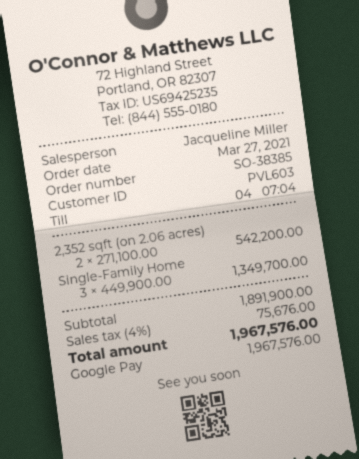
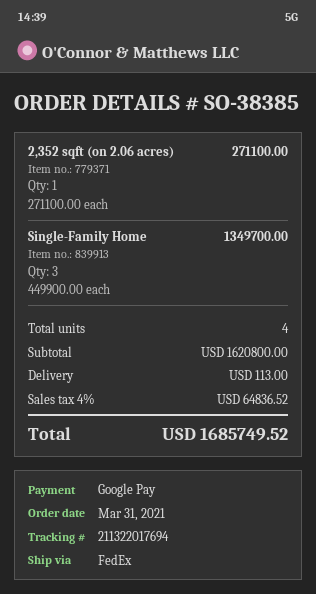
order date: 2021-03-27 -> 2021-03-31
2,352 sqft (on 2.06 acres): 2 x 271100.00 = 542200.00 -> 1 x 271100.00 = 271100.00
subtotal: 1891900.00 -> 1620800.00
shipping: none -> 113.00
tax: 4% = 75676.00 -> 4% = 64836.52
total: 1967576.00 -> 1685749.52

